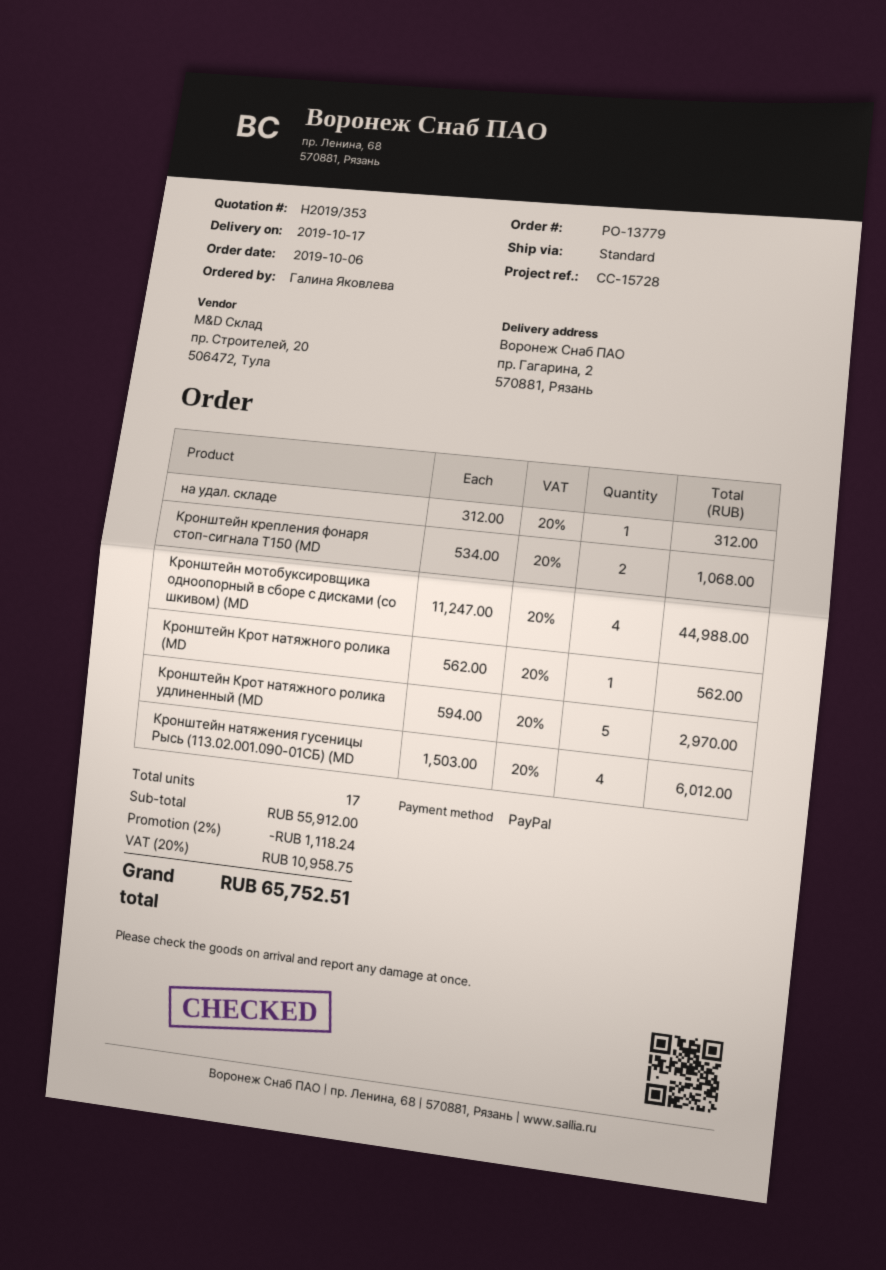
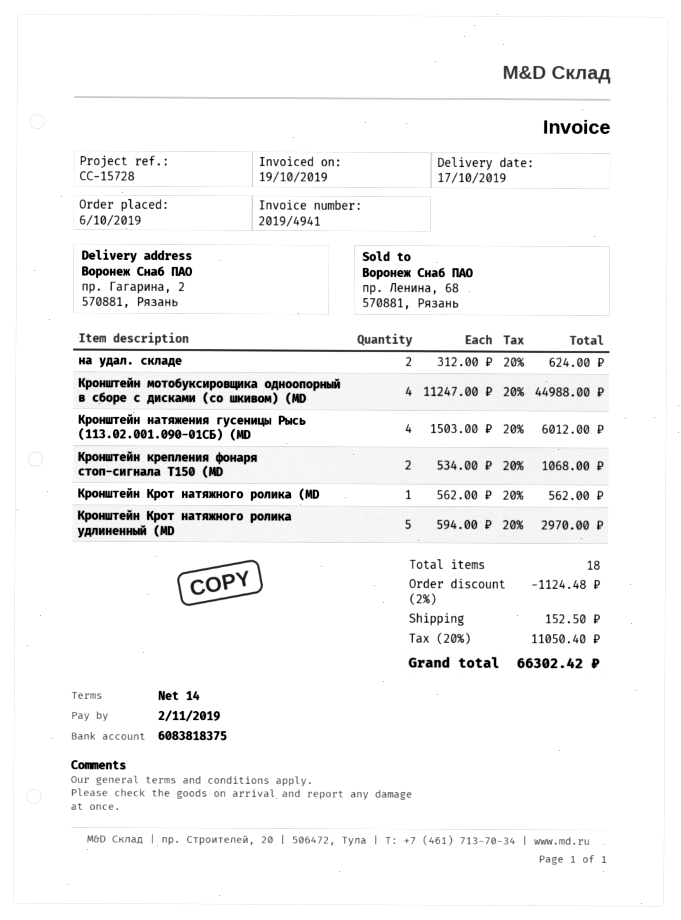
на удал. складе: 1 x 312.00 = 312.00 -> 2 x 312.00 = 624.00
total quantity: 17 -> 18
discount: 2% = 1118.24 -> 2% = 1124.48
shipping: none -> 152.50
tax: 20% = 10958.75 -> 20% = 11050.40
total: 65752.51 -> 66302.42

